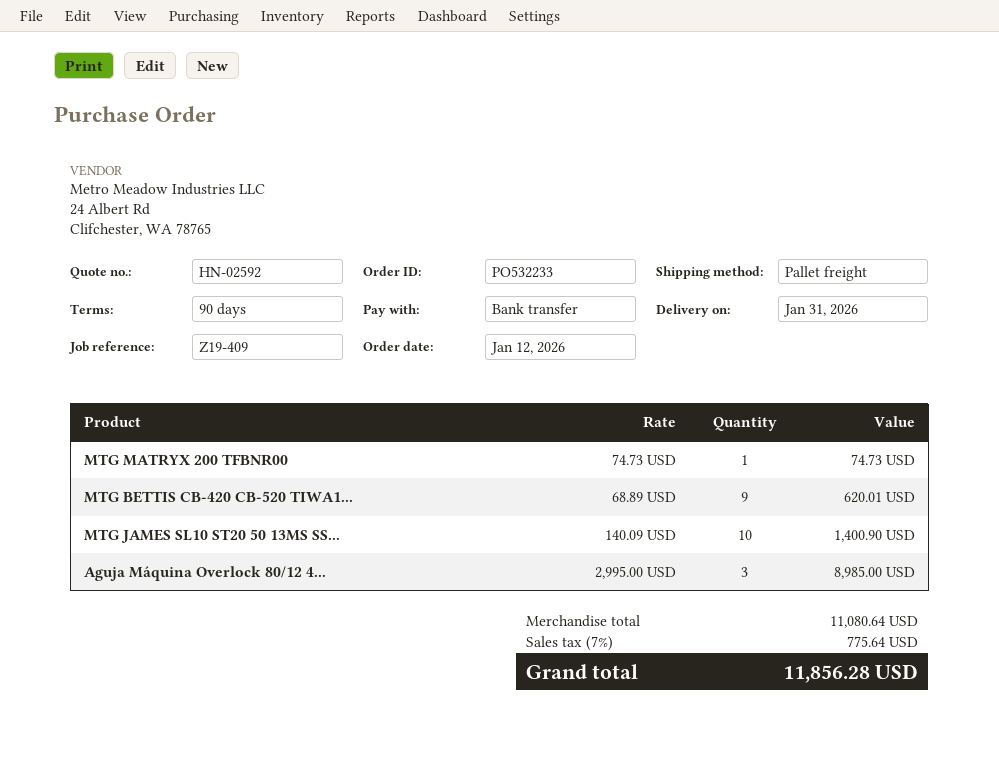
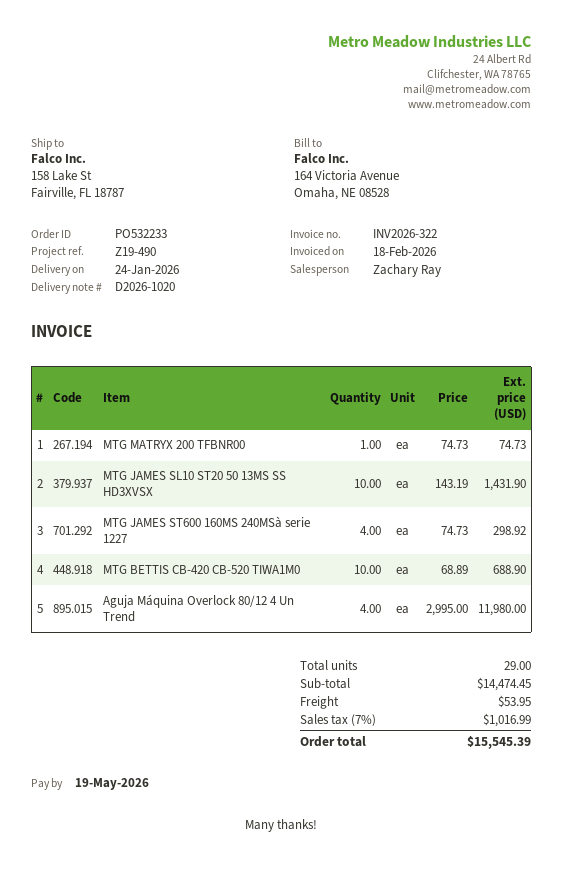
delivery date: 2026-01-31 -> 2026-01-24
reference: Z19-409 -> Z19-490
MTG BETTIS CB-420 CB-520 TIWA1...: 9 x 68.89 = 620.01 -> 10 x 68.89 = 688.90
MTG JAMES SL10 ST20 50 13MS SS...: 10 x 140.09 = 1400.90 -> 10 x 143.19 = 1431.90
Aguja Máquina Overlock 80/12 4...: 3 x 2995.00 = 8985.00 -> 4 x 2995.00 = 11980.00
MTG JAMES ST600 160MS 240MSà serie 1227: none -> 4 x 74.73 = 298.92
subtotal: 11080.64 -> 14474.45
shipping: none -> 53.95
tax: 7% = 775.64 -> 7% = 1016.99
total: 11856.28 -> 15545.39

